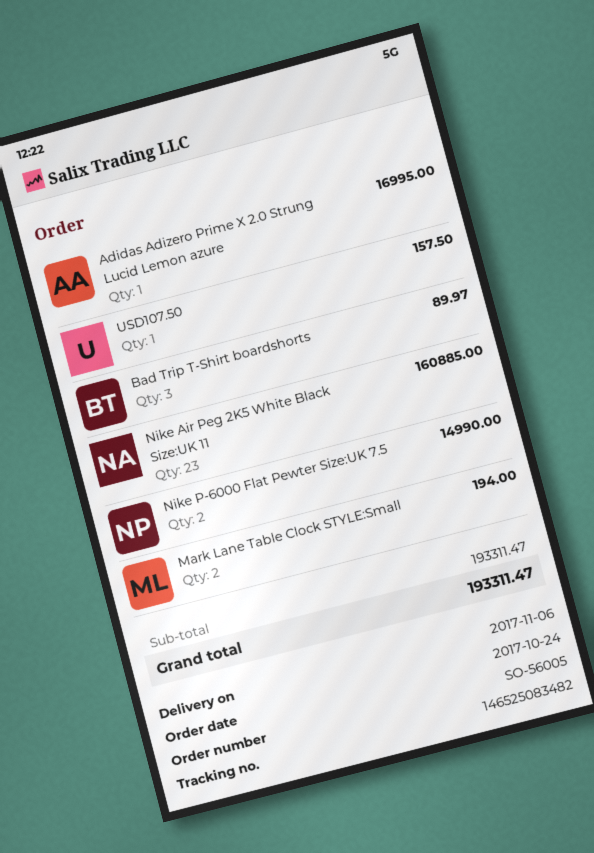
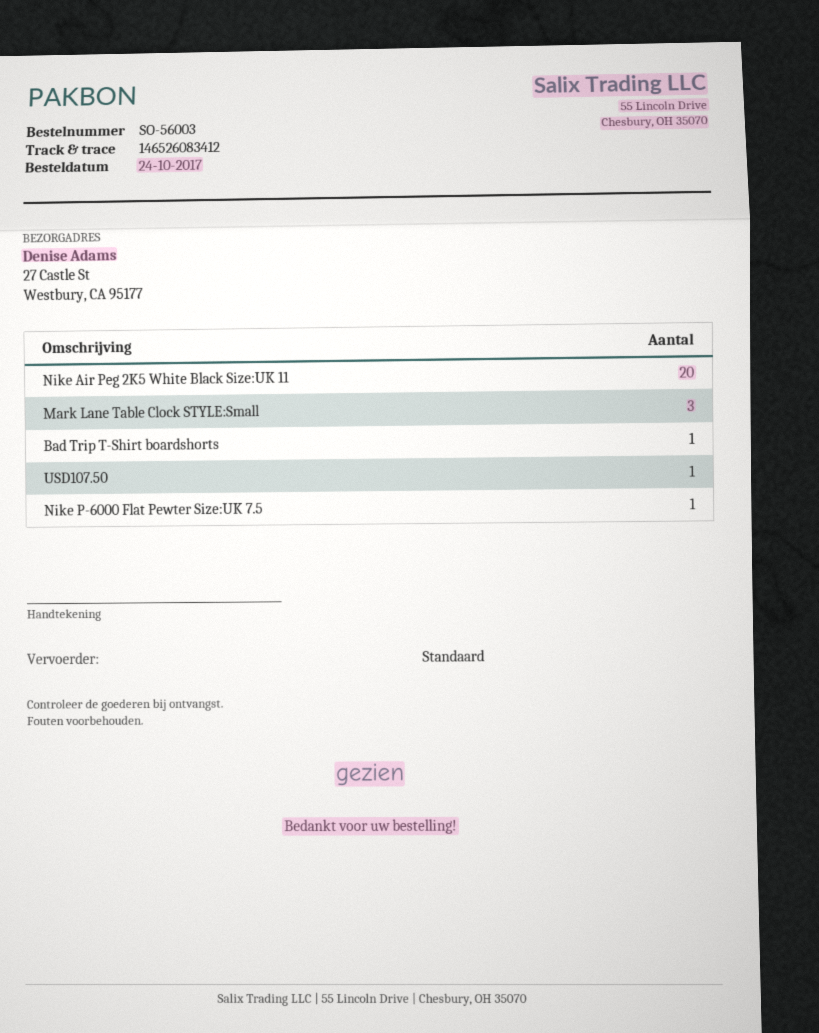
order number: SO-56005 -> SO-56003
tracking number: 146525083482 -> 146526083412
Adidas Adizero Prime X 2.0 Strung Lucid Lemon azure: 1 -> none
Bad Trip T-Shirt boardshorts: 3 -> 1
Nike Air Peg 2K5 White Black Size:UK 11: 23 -> 20
Nike P-6000 Flat Pewter Size:UK 7.5: 2 -> 1
Mark Lane Table Clock STYLE:Small: 2 -> 3

